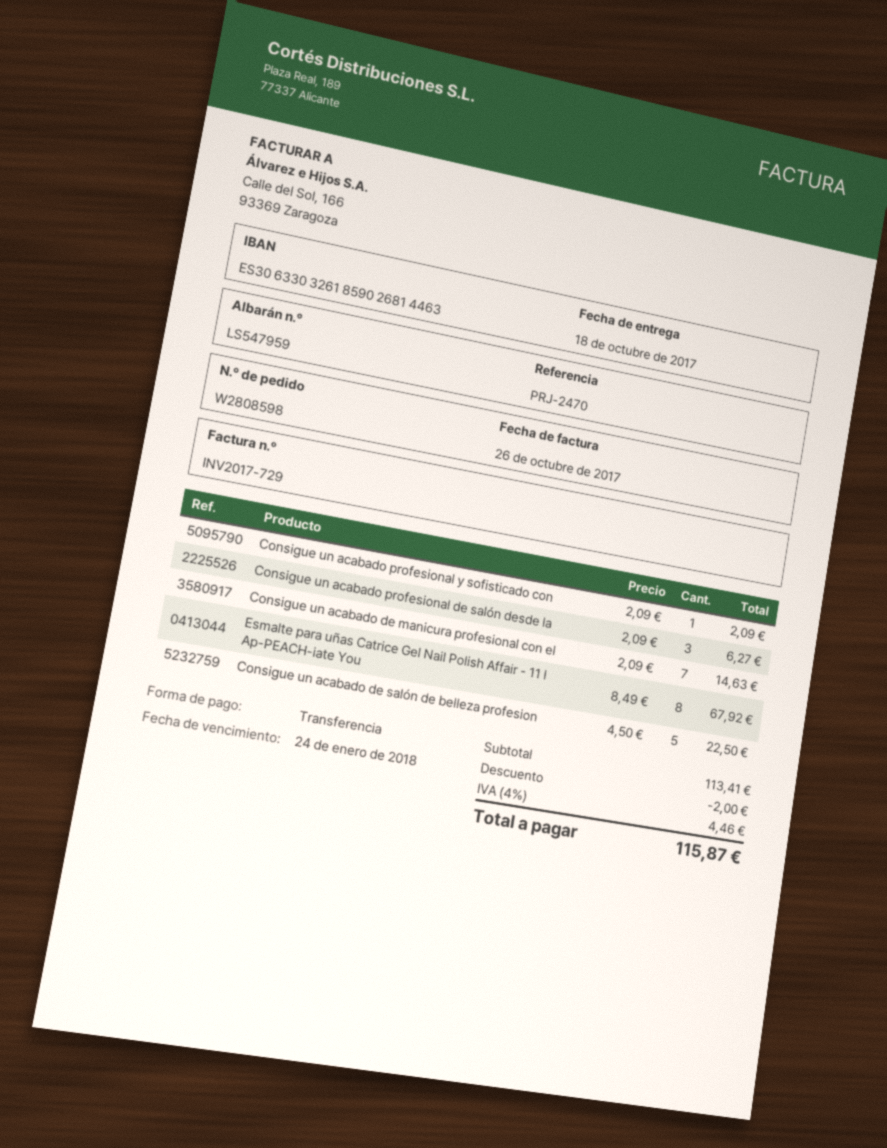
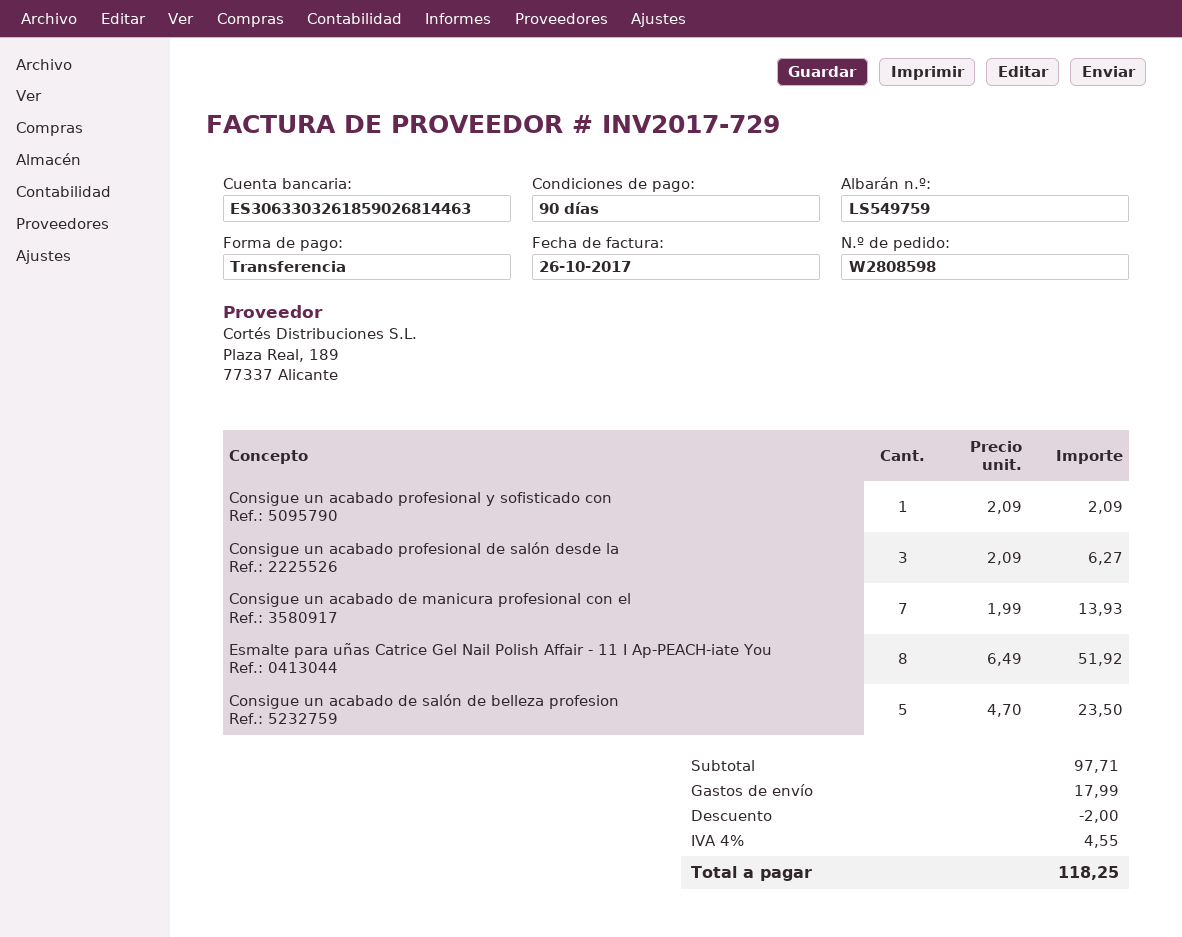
delivery note number: LS547959 -> LS549759
Consigue un acabado de manicura profesional con el: 7 x 2.09 = 14.63 -> 7 x 1.99 = 13.93
Esmalte para uñas Catrice Gel Nail Polish Affair - 11 I Ap-PEACH-iate You: 8 x 8.49 = 67.92 -> 8 x 6.49 = 51.92
Consigue un acabado de salón de belleza profesion: 5 x 4.50 = 22.50 -> 5 x 4.70 = 23.50
subtotal: 113.41 -> 97.71
shipping: none -> 17.99
tax: 4% = 4.46 -> 4% = 4.55
total: 115.87 -> 118.25

